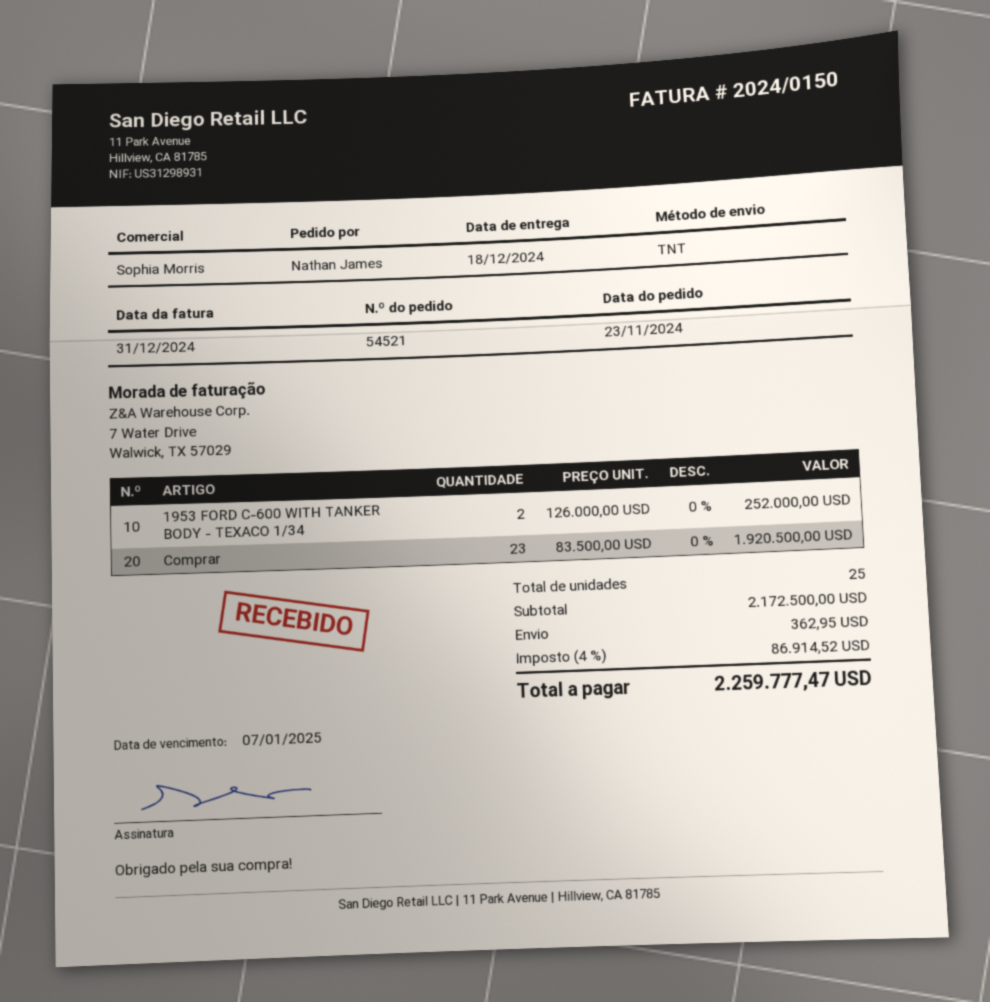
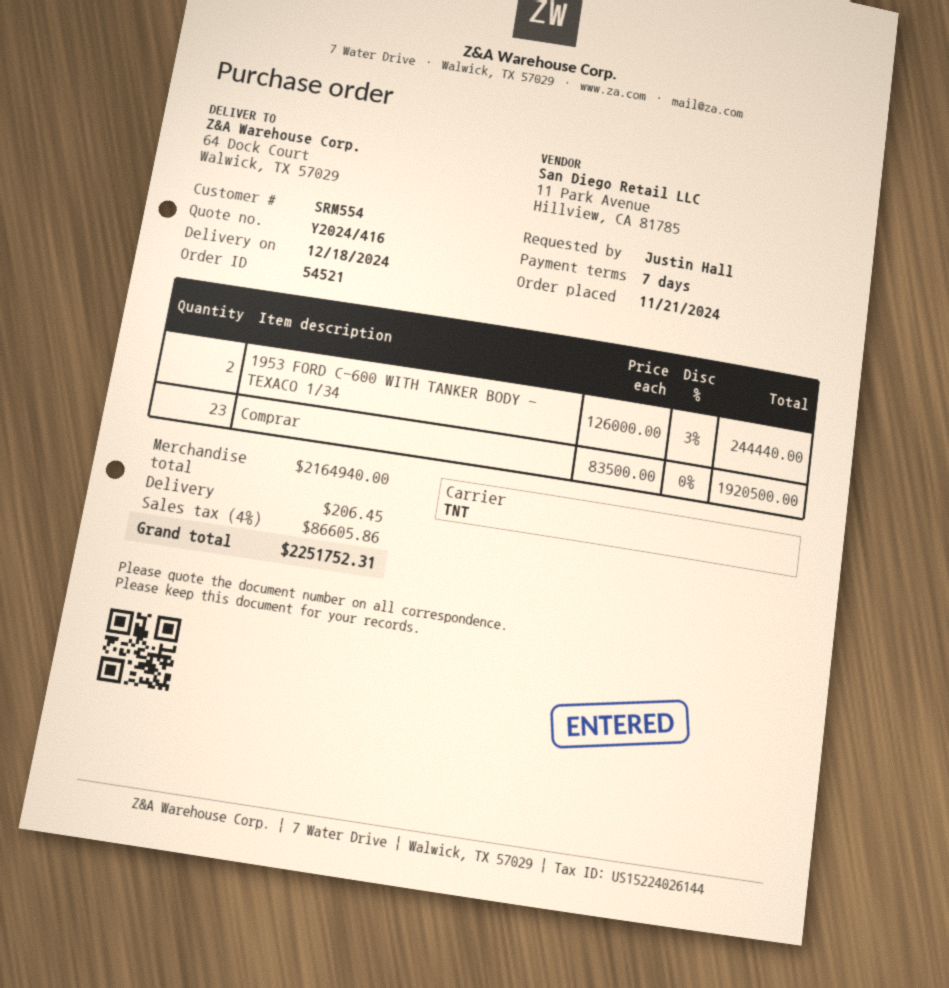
order date: 2024-11-23 -> 2024-11-21
ordered by: Nathan James -> Justin Hall
1953 FORD C-600 WITH TANKER BODY - TEXACO 1/34: 2 x 126000.00 = 252000.00 -> 2 x 126000.00 - 3% = 244440.00
subtotal: 2172500.00 -> 2164940.00
shipping: 362.95 -> 206.45
tax: 4% = 86914.52 -> 4% = 86605.86
total: 2259777.47 -> 2251752.31

